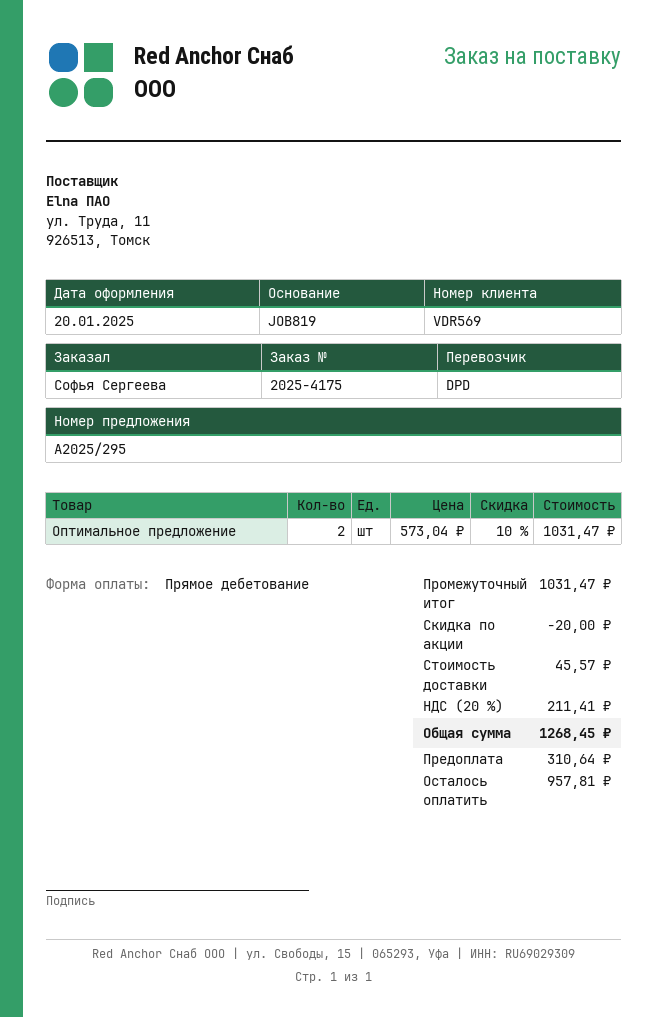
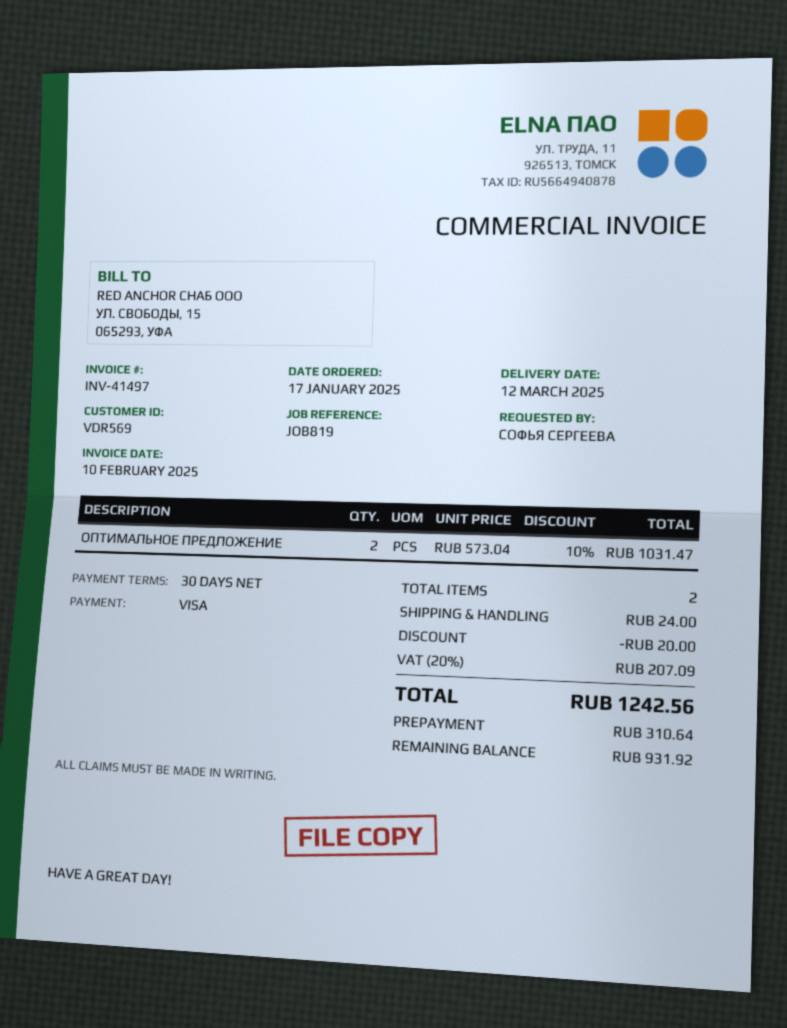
order date: 2025-01-20 -> 2025-01-17
payment method: direct debit -> Visa
shipping: 45.57 -> 24.00
tax: 20% = 211.41 -> 20% = 207.09
total: 1268.45 -> 1242.56
balance: 957.81 -> 931.92

